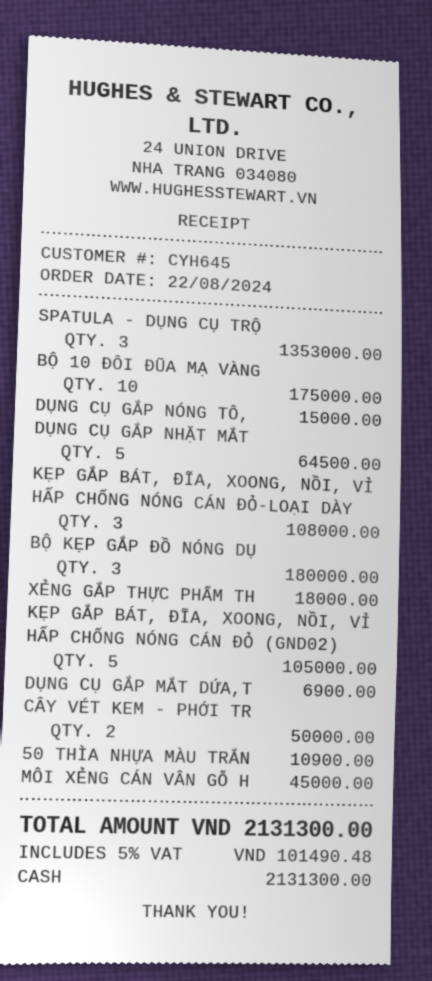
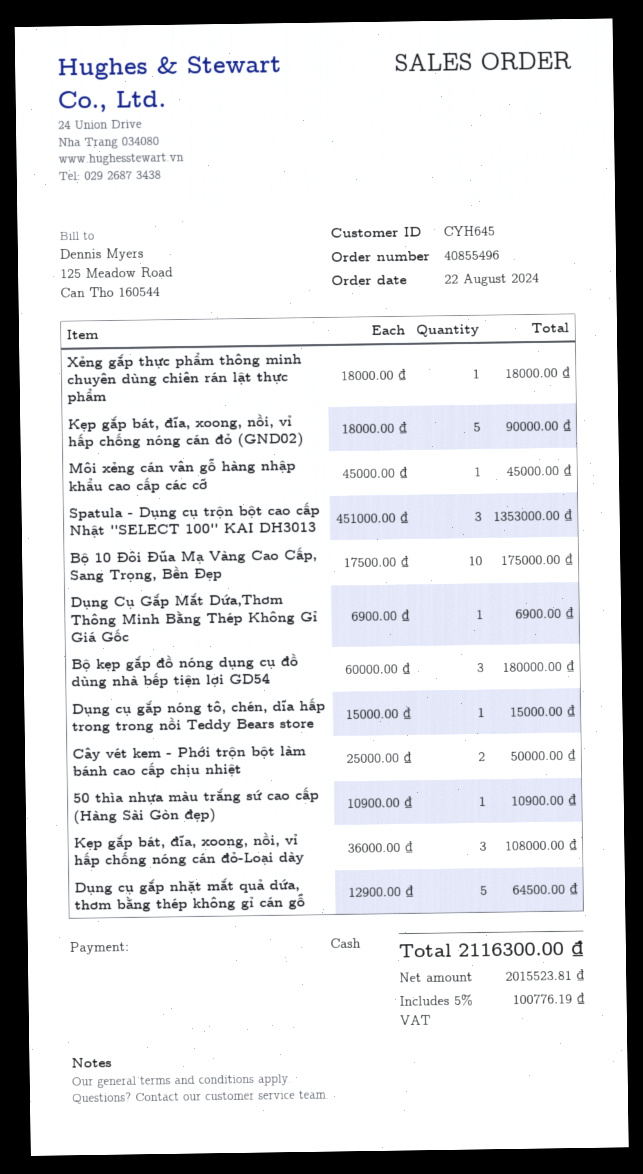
KẸP GẮP BÁT, ĐĨA, XOONG, NỒI, VỈ HẤP CHỐNG NÓNG CÁN ĐỎ (GND02): 5 for 105000.00 -> 5 for 90000.00
tax: 5% = 101490.48 -> 5% = 100776.19
total: 2131300.00 -> 2116300.00

